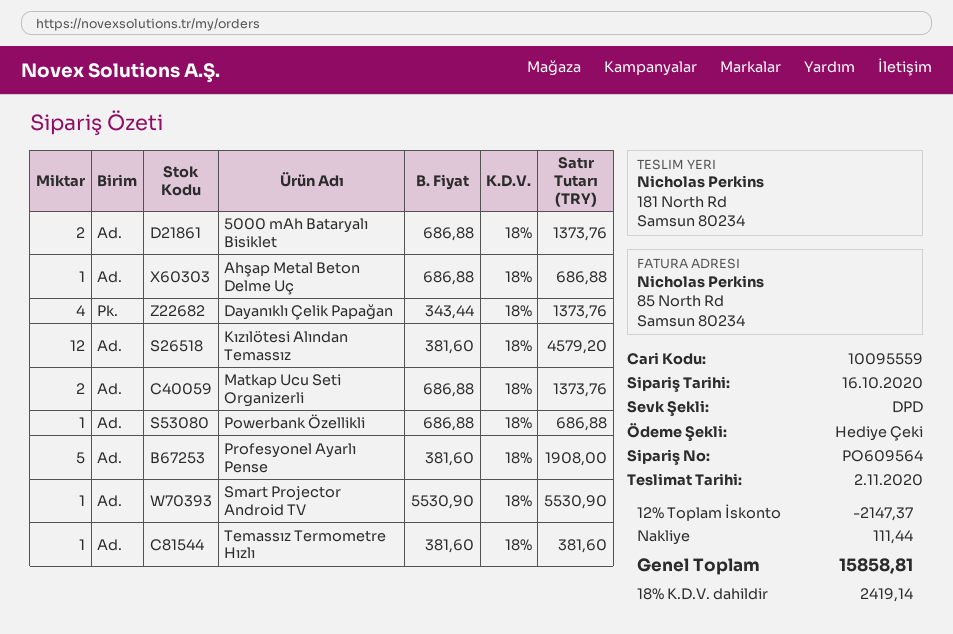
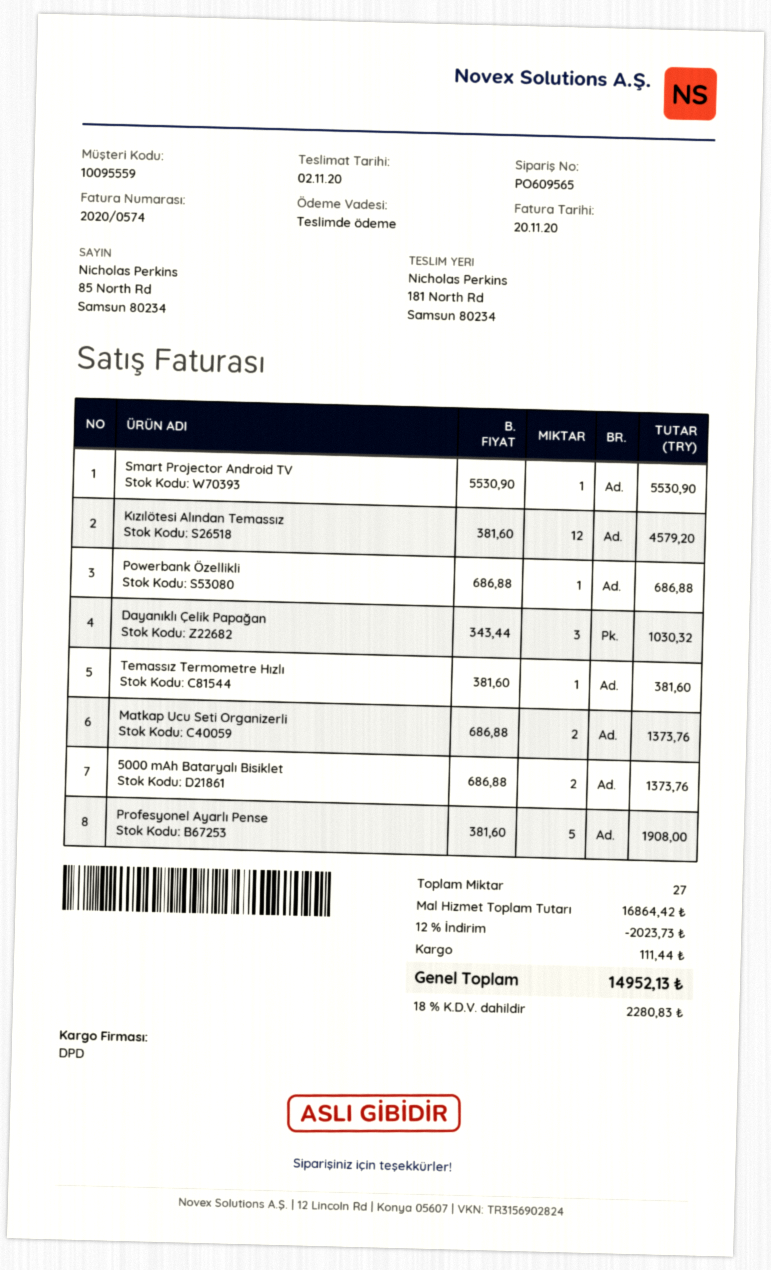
order number: PO609564 -> PO609565
Ahşap Metal Beton Delme Uç: 1 x 686.88 = 686.88 -> none
Dayanıklı Çelik Papağan: 4 x 343.44 = 1373.76 -> 3 x 343.44 = 1030.32
discount: 12% = 2147.37 -> 12% = 2023.73
tax: 18% = 2419.14 -> 18% = 2280.83
total: 15858.81 -> 14952.13

